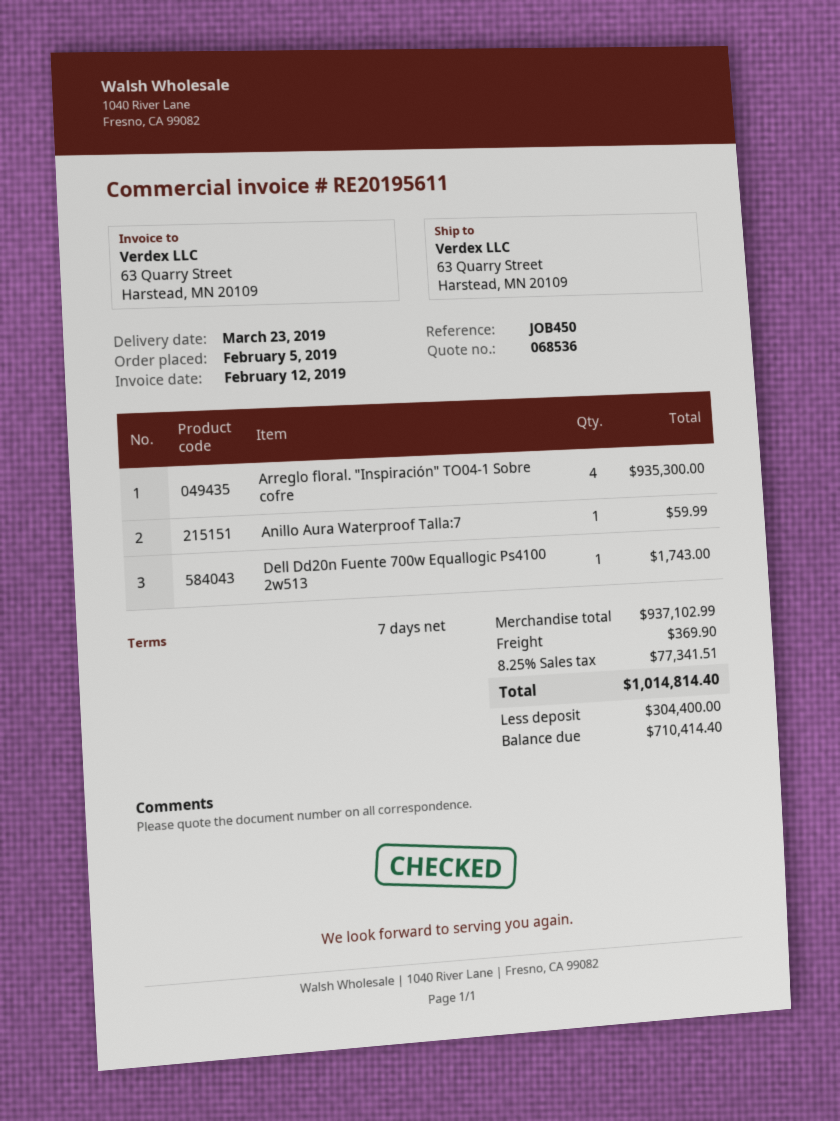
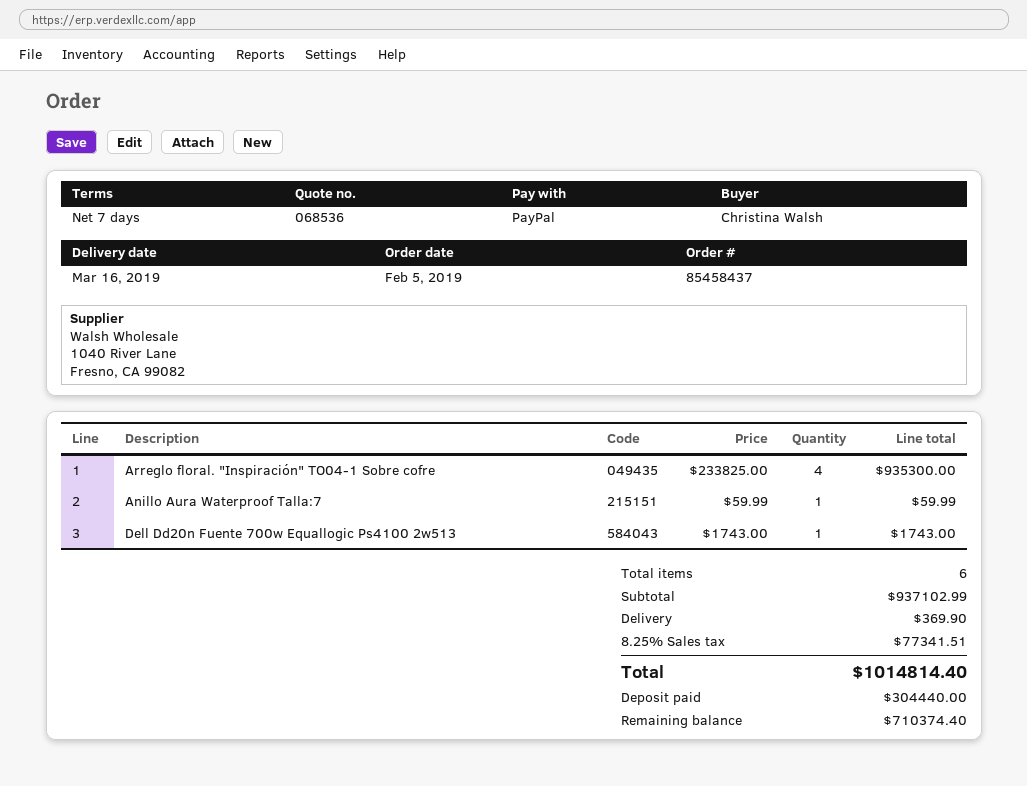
delivery date: 2019-03-23 -> 2019-03-16
deposit: 304400.00 -> 304440.00
balance: 710414.40 -> 710374.40

